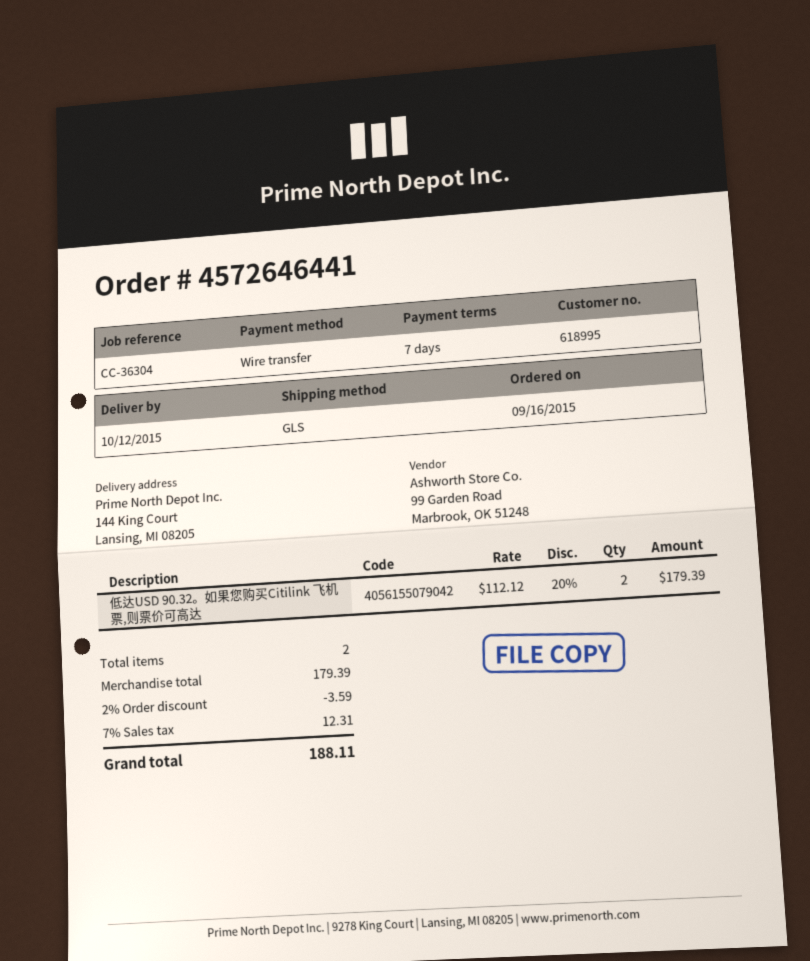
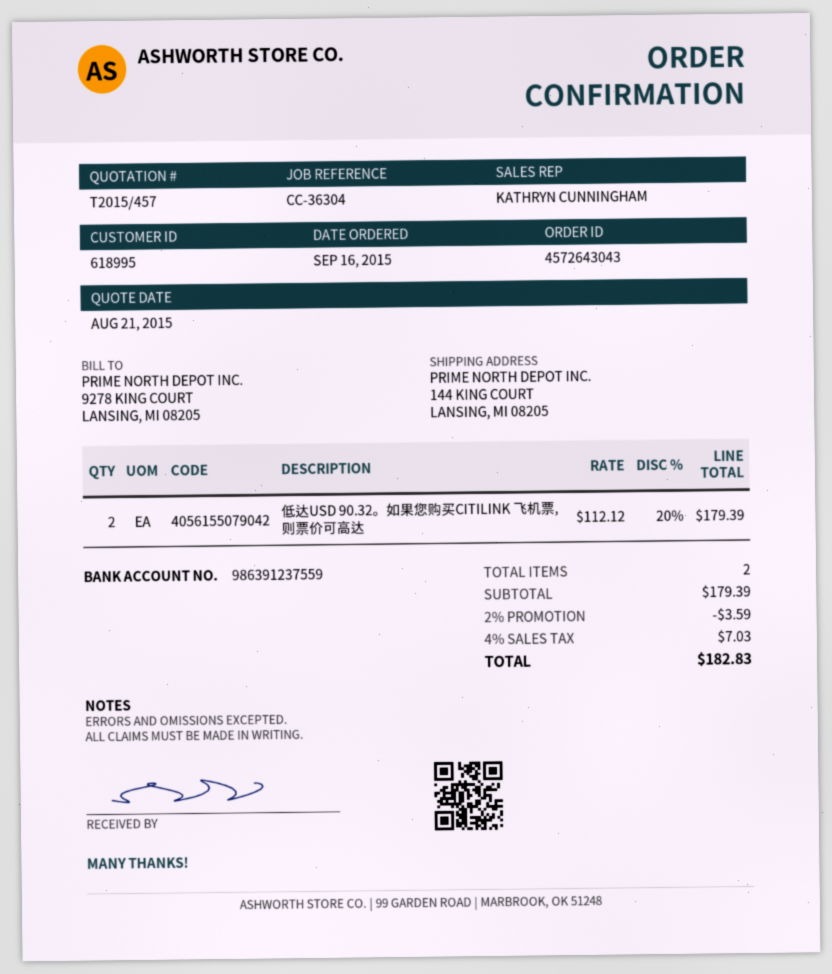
order number: 4572646441 -> 4572643043
tax: 7% = 12.31 -> 4% = 7.03
total: 188.11 -> 182.83

